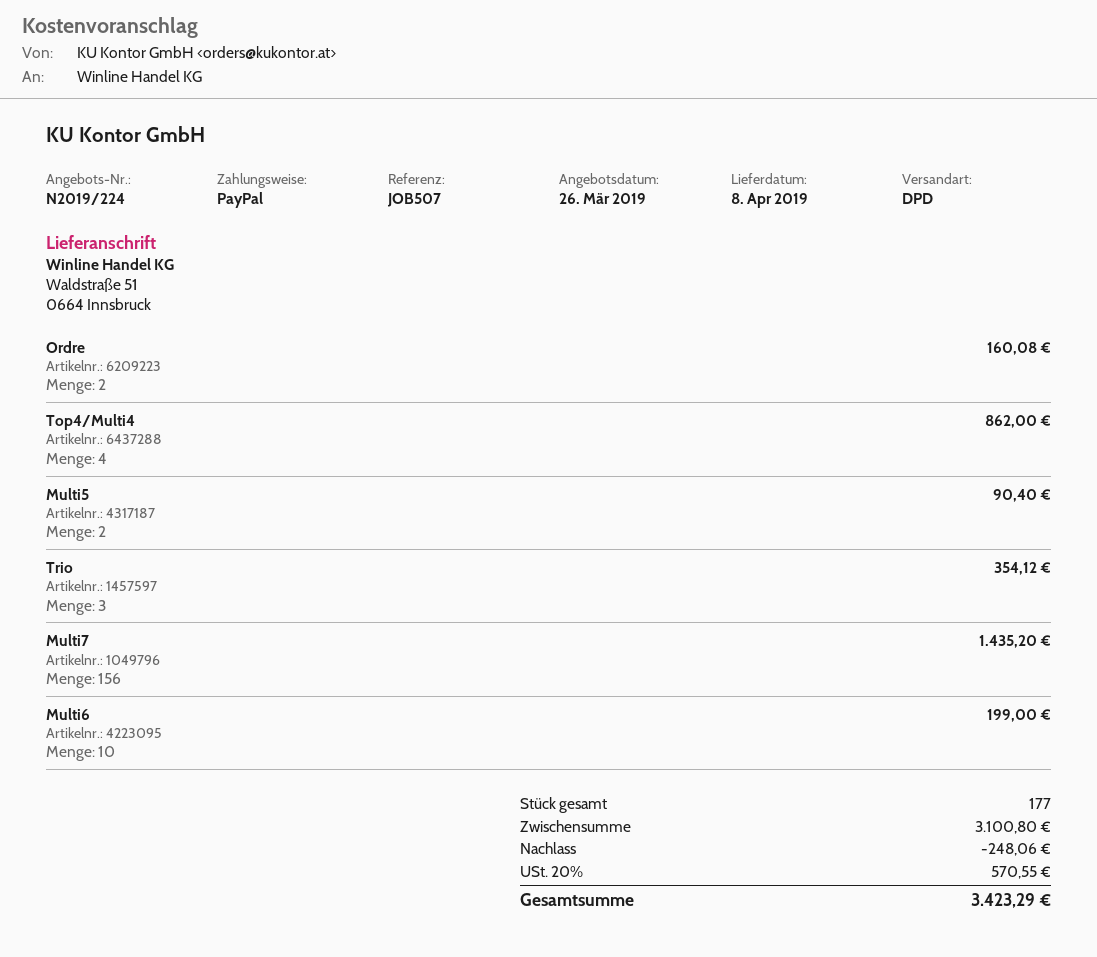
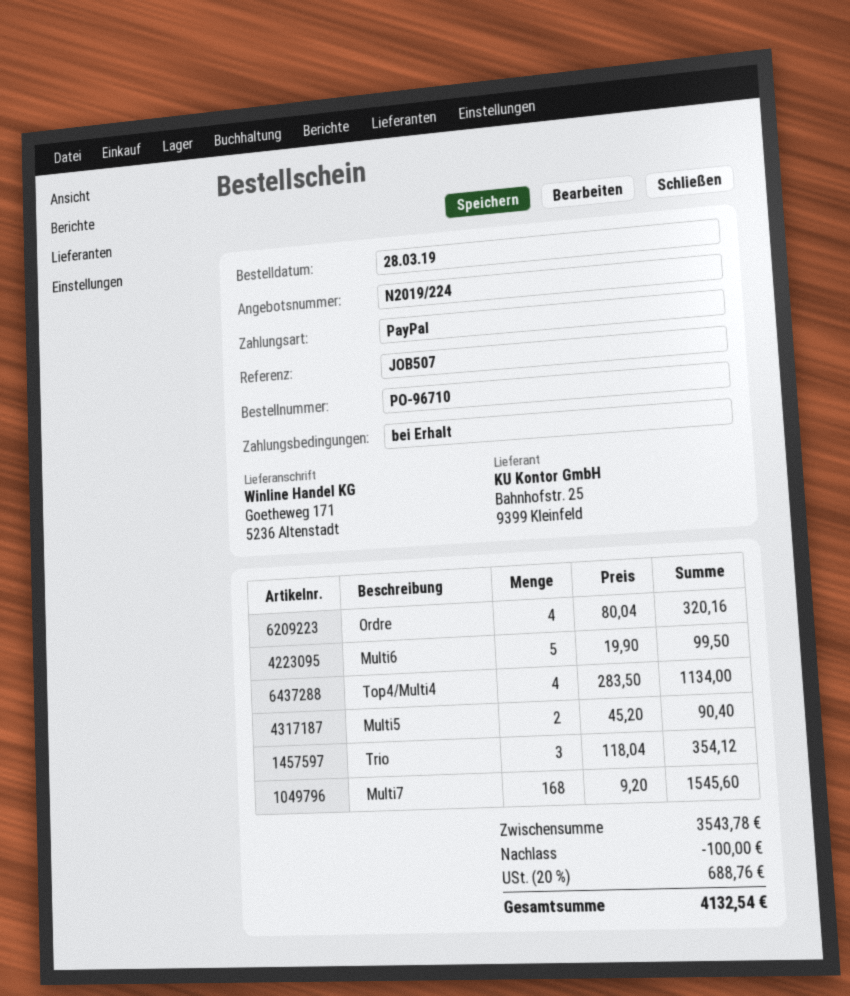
ship to: Waldstraße 51, 0664 Innsbruck -> Goetheweg 171, 5236 Altenstadt
Ordre: 2 for 160.08 -> 4 for 320.16
Top4/Multi4: 4 for 862.00 -> 4 for 1134.00
Multi7: 156 for 1435.20 -> 168 for 1545.60
Multi6: 10 for 199.00 -> 5 for 99.50
subtotal: 3100.80 -> 3543.78
discount: 248.06 -> 100.00
tax: 20% = 570.55 -> 20% = 688.76
total: 3423.29 -> 4132.54

